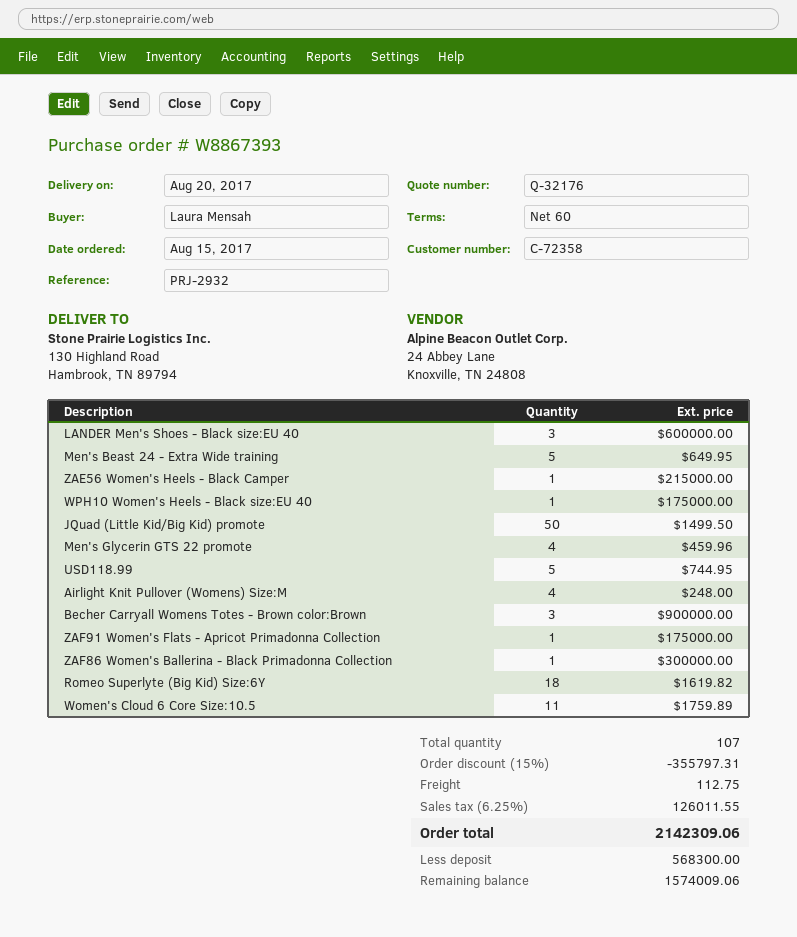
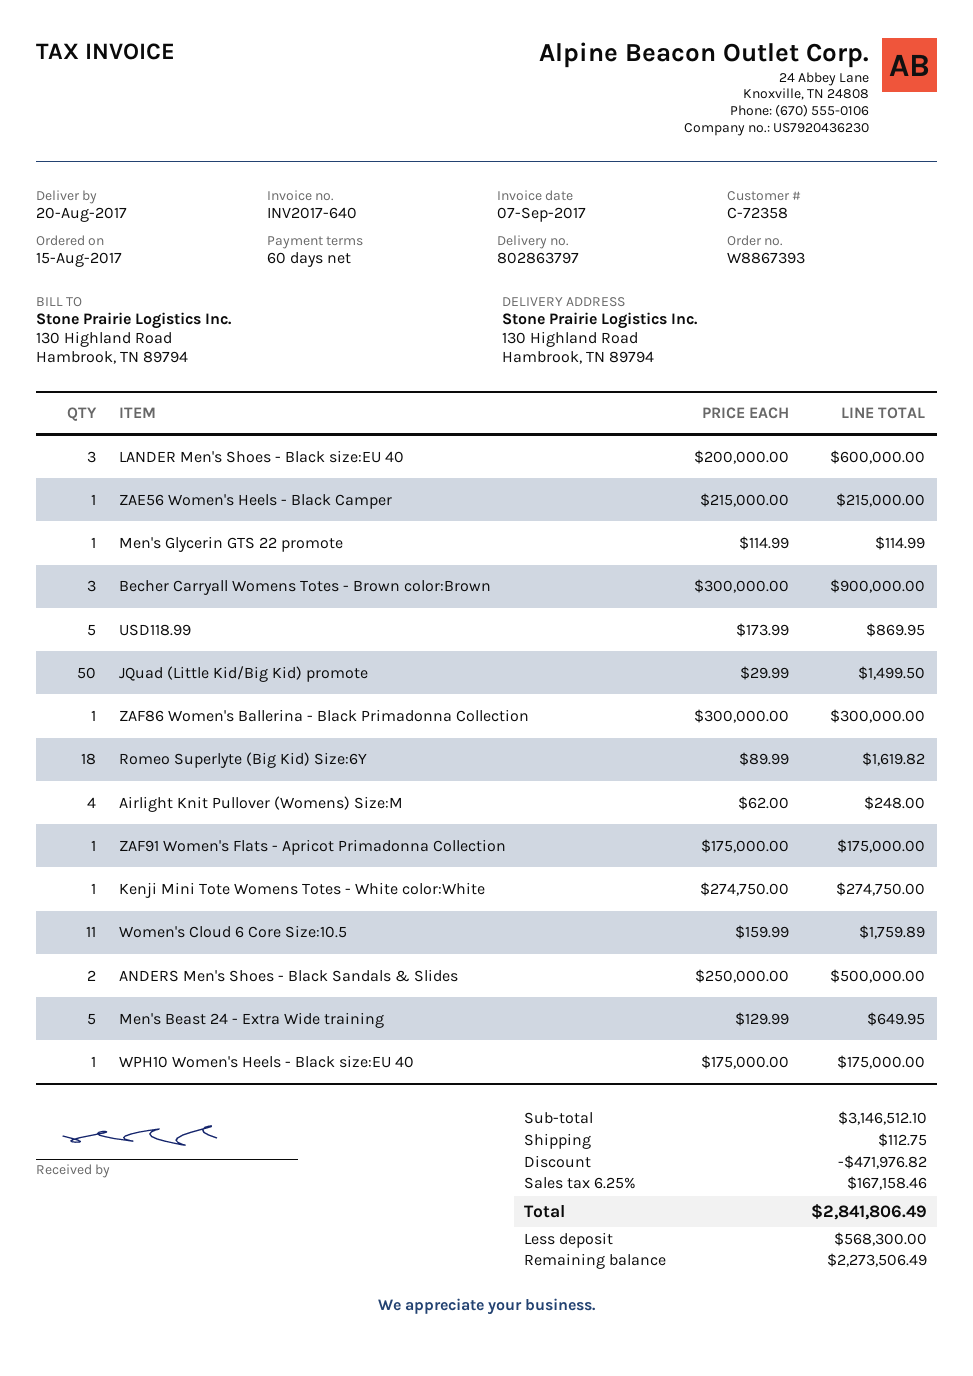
Men's Glycerin GTS 22 promote: 4 for 459.96 -> 1 for 114.99
USD118.99: 5 for 744.95 -> 5 for 869.95
Kenji Mini Tote Womens Totes - White color:White: none -> 1 for 274750.00
ANDERS Men's Shoes - Black Sandals & Slides: none -> 2 for 500000.00
discount: 355797.31 -> 471976.82
tax: 6.25% = 126011.55 -> 6.25% = 167158.46
total: 2142309.06 -> 2841806.49
balance: 1574009.06 -> 2273506.49

